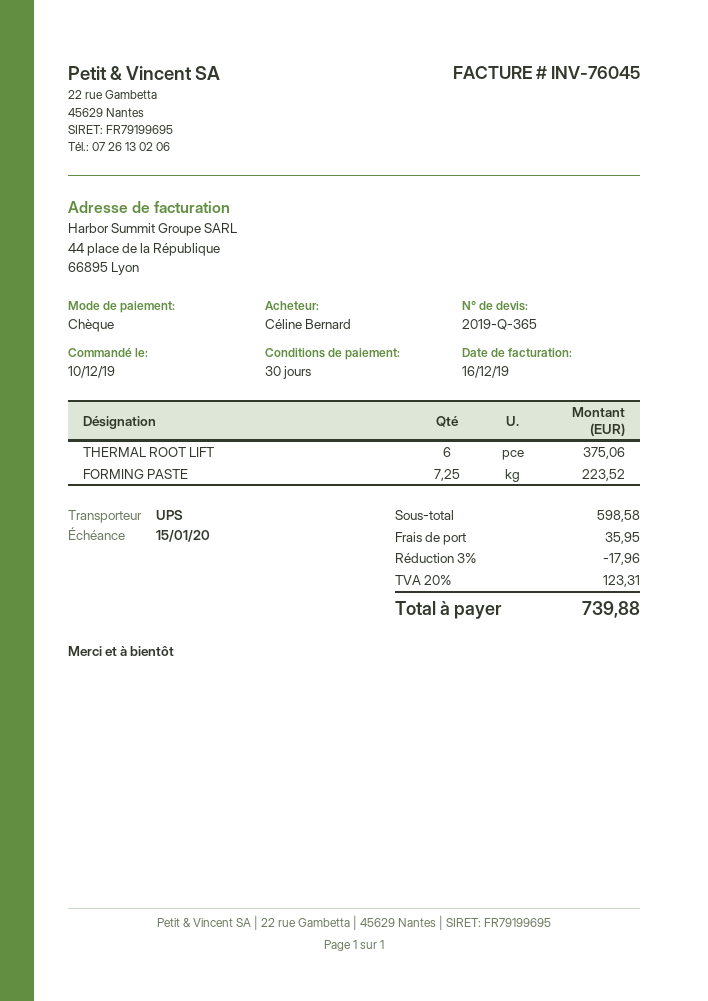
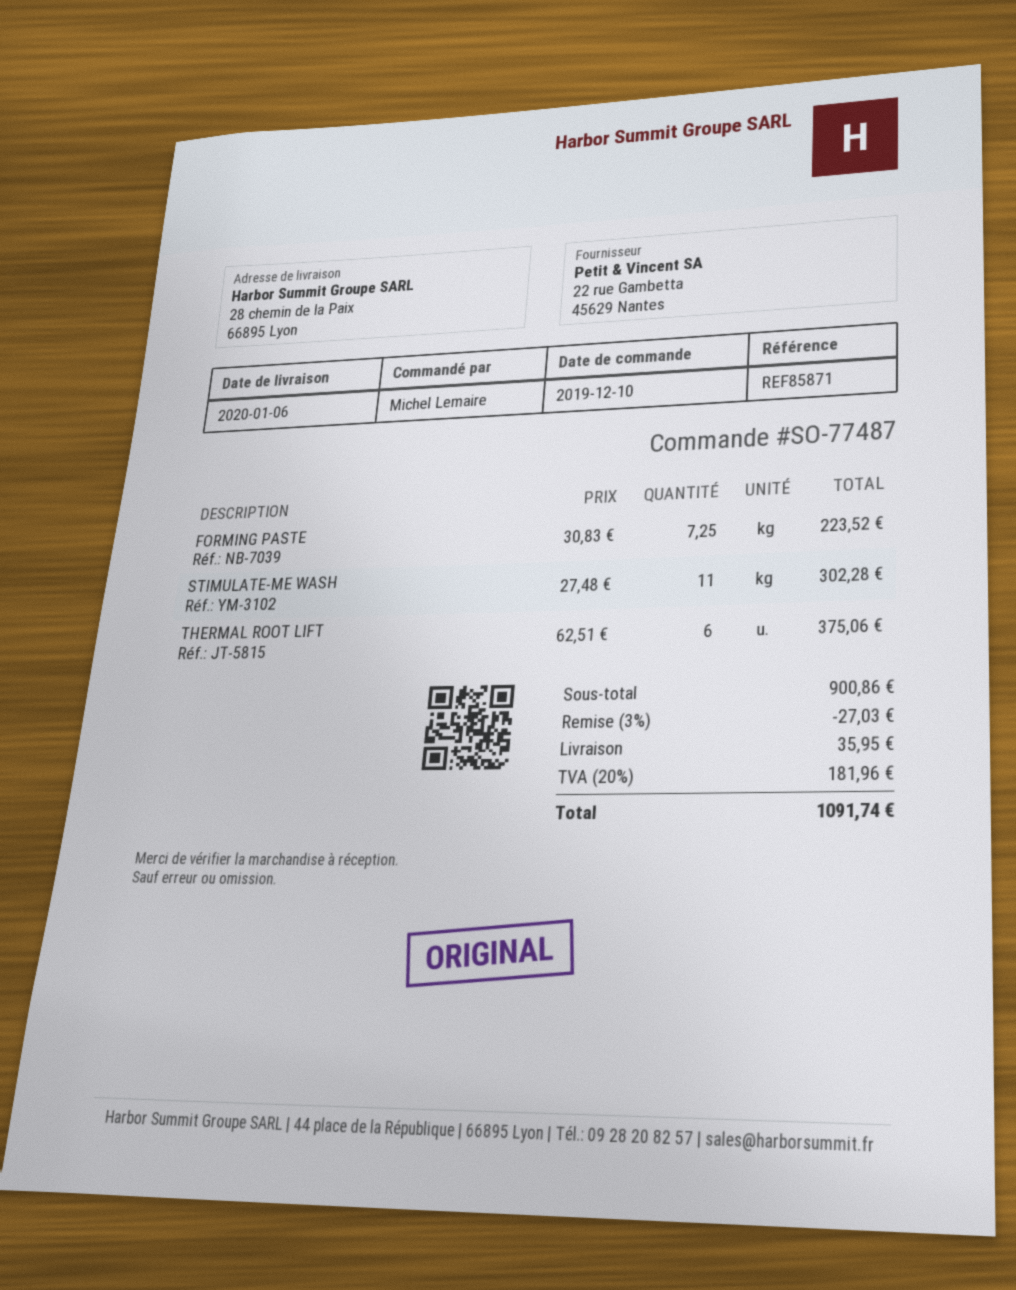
ordered by: Céline Bernard -> Michel Lemaire
STIMULATE-ME WASH: none -> 11 for 302.28
subtotal: 598.58 -> 900.86
discount: 3% = 17.96 -> 3% = 27.03
tax: 20% = 123.31 -> 20% = 181.96
total: 739.88 -> 1091.74

